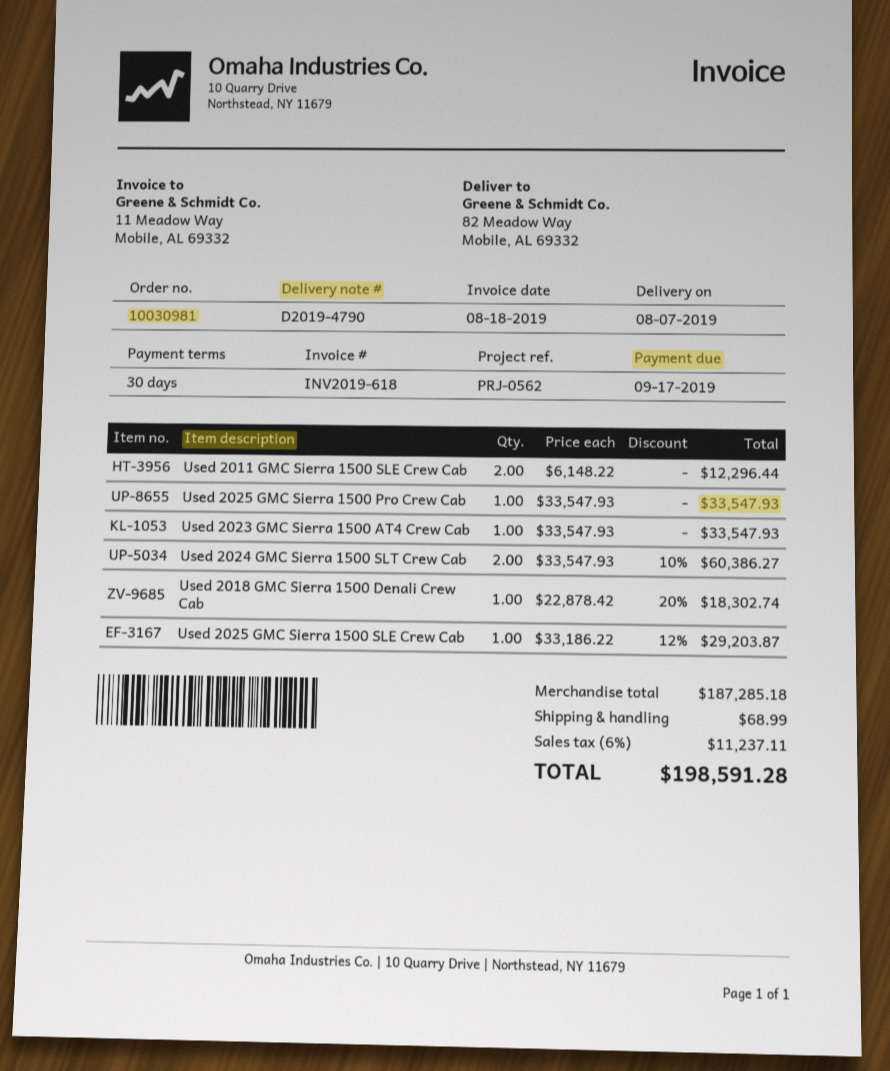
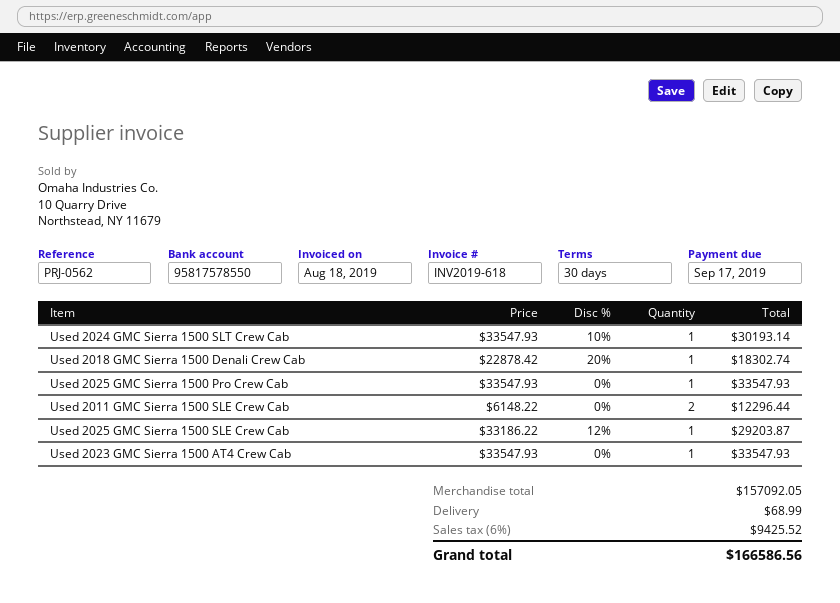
Used 2024 GMC Sierra 1500 SLT Crew Cab: 2 x 33547.93 - 10% = 60386.27 -> 1 x 33547.93 - 10% = 30193.14
subtotal: 187285.18 -> 157092.05
tax: 6% = 11237.11 -> 6% = 9425.52
total: 198591.28 -> 166586.56

